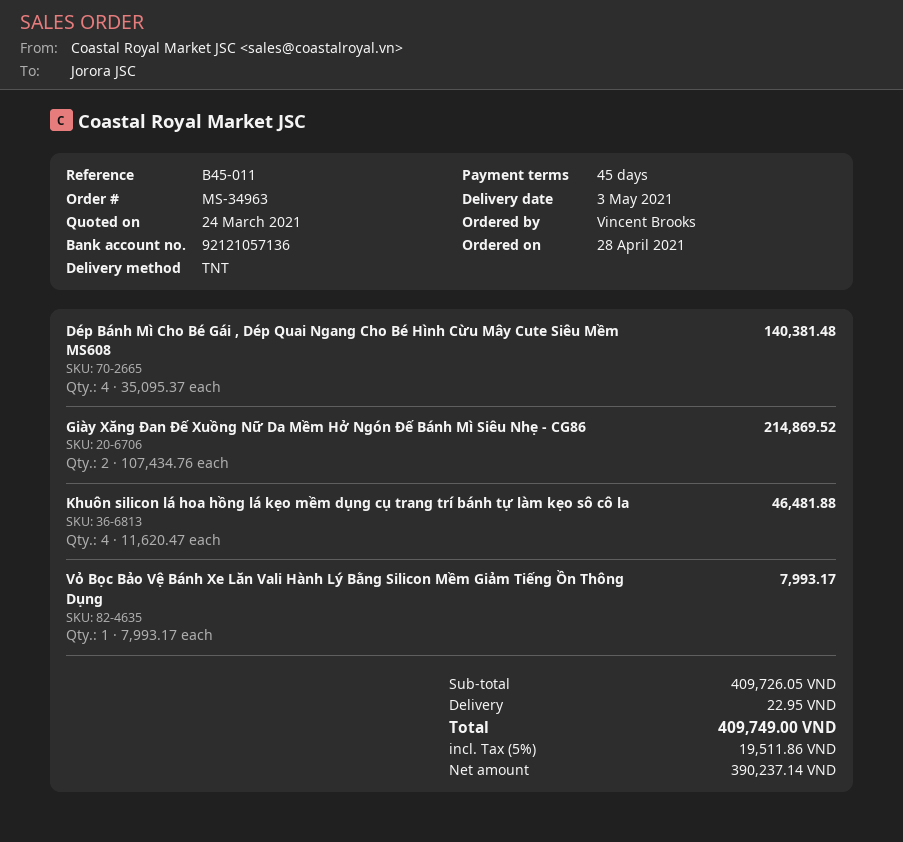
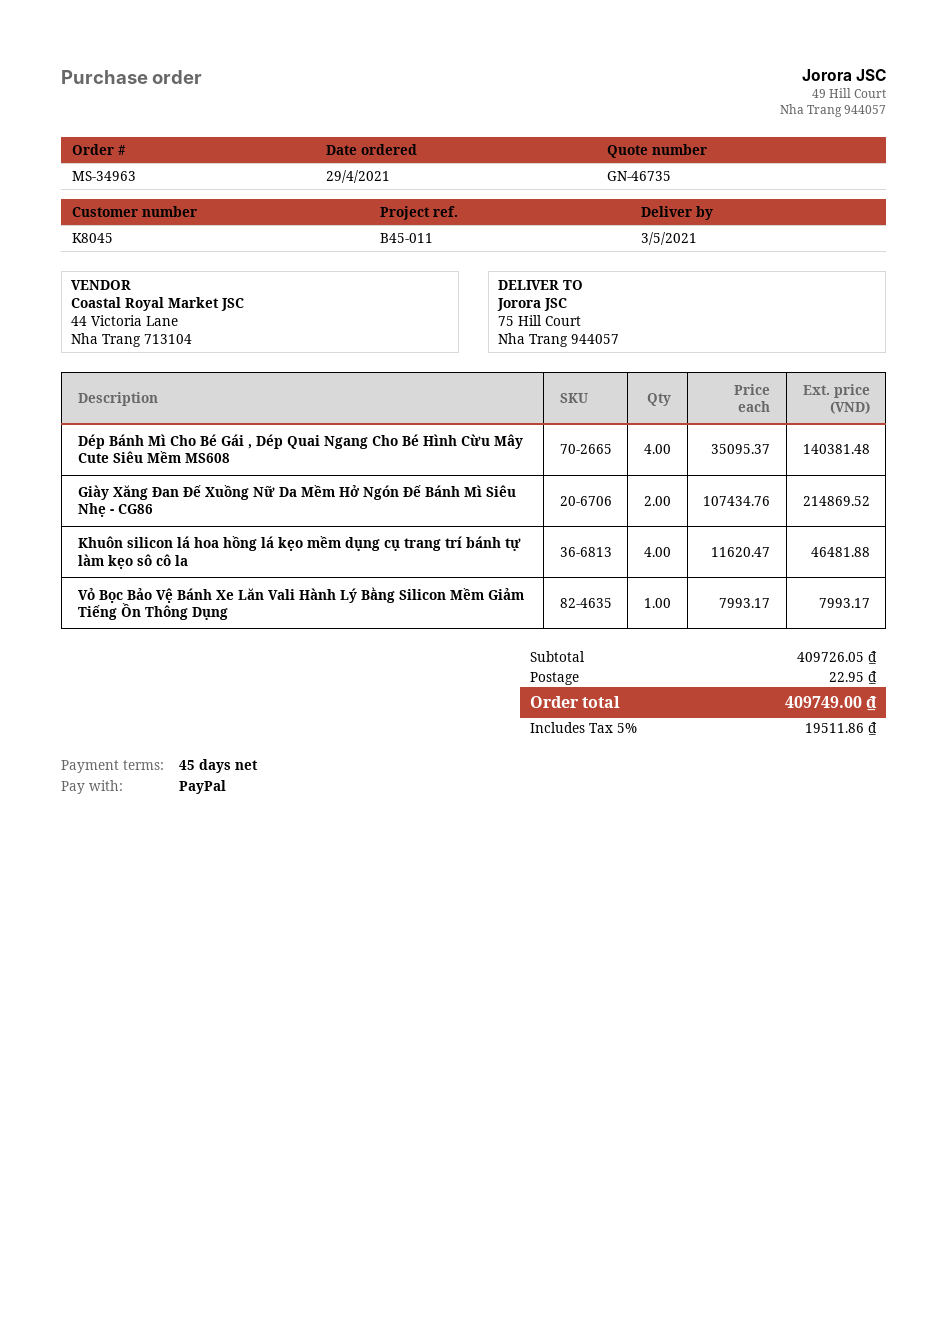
order date: 2021-04-28 -> 2021-04-29

